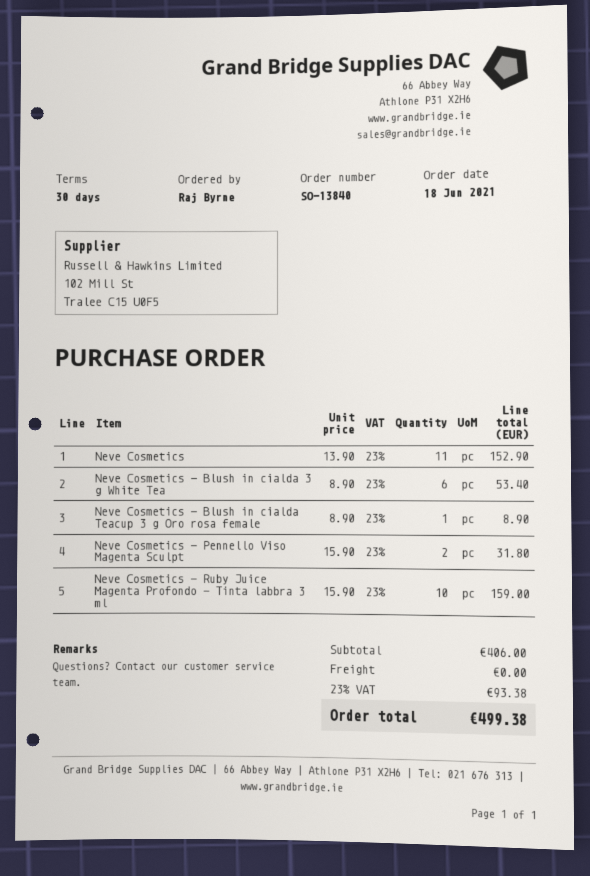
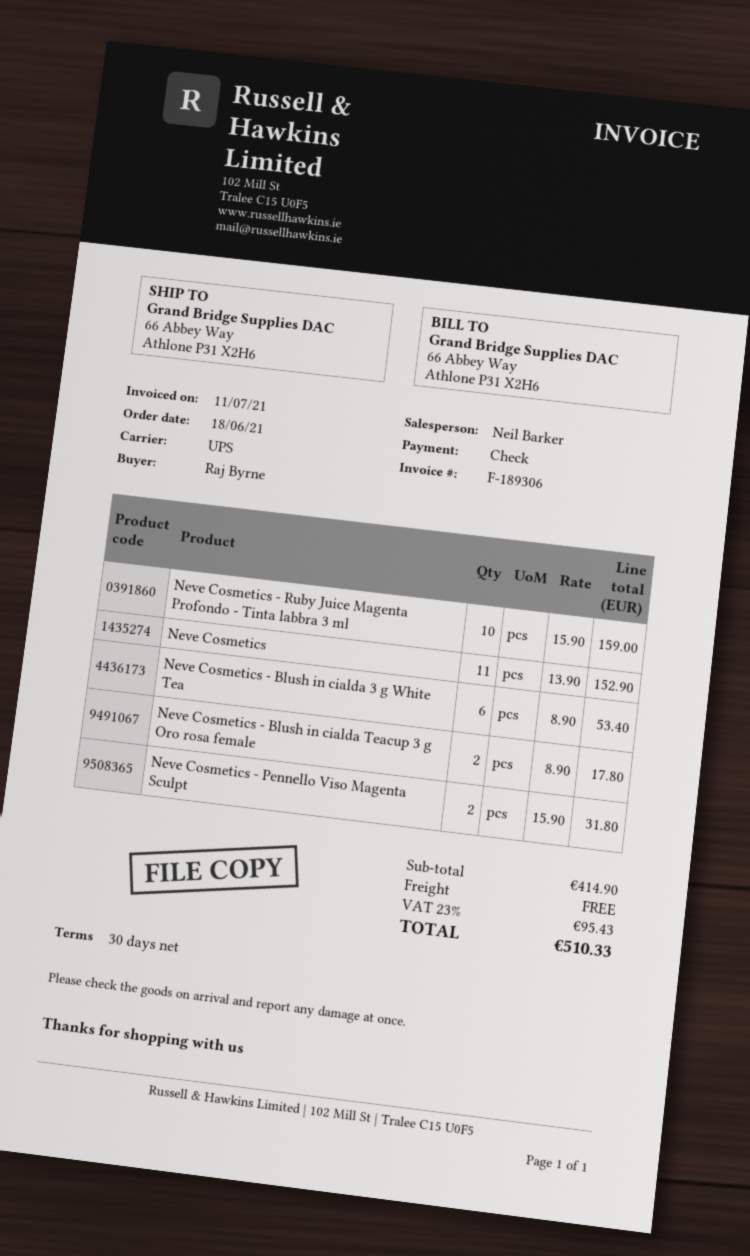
Neve Cosmetics - Blush in cialda Teacup 3 g Oro rosa female: 1 x 8.90 = 8.90 -> 2 x 8.90 = 17.80
subtotal: 406.00 -> 414.90
tax: 23% = 93.38 -> 23% = 95.43
total: 499.38 -> 510.33

